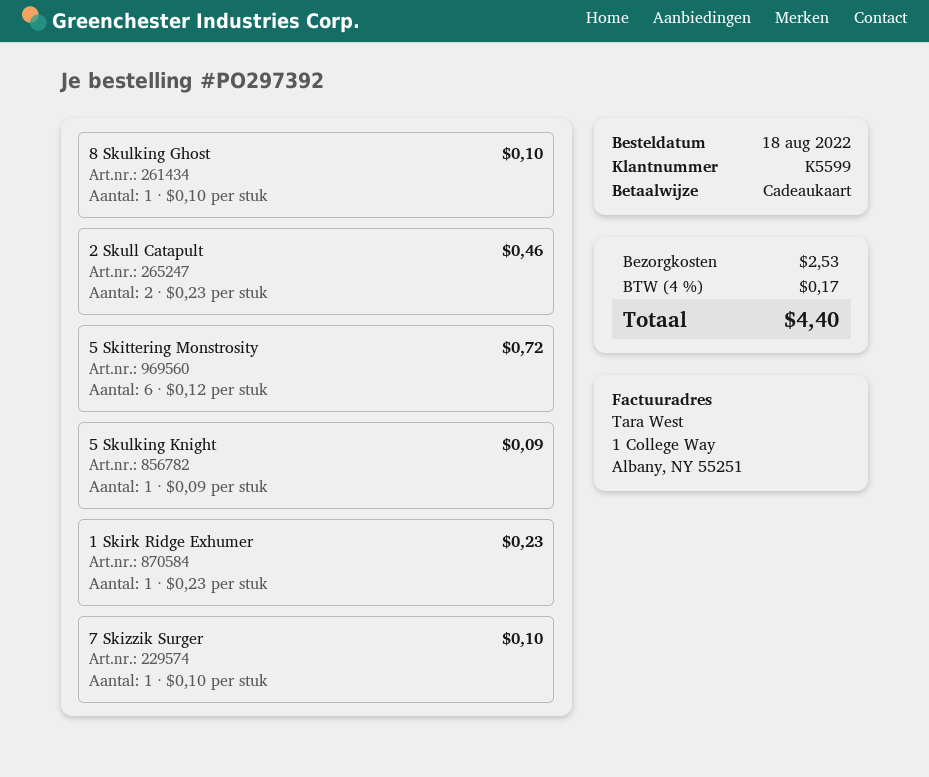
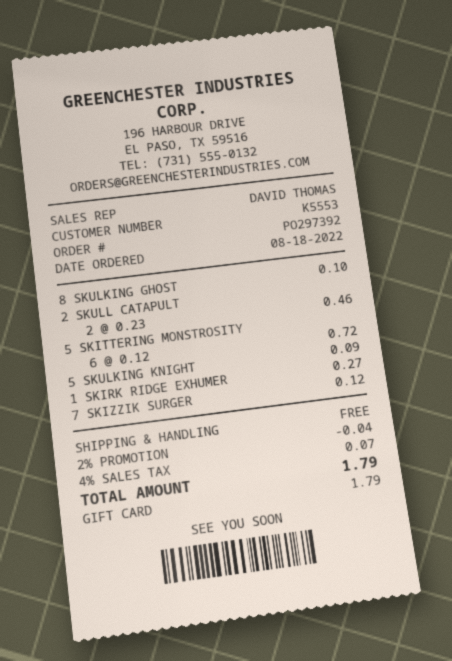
customer number: K5599 -> K5553
1 Skirk Ridge Exhumer: 1 x 0.23 = 0.23 -> 1 x 0.27 = 0.27
7 Skizzik Surger: 1 x 0.10 = 0.10 -> 1 x 0.12 = 0.12
discount: none -> 2% = 0.04
shipping: 2.53 -> 0.00
tax: 4% = 0.17 -> 4% = 0.07
total: 4.40 -> 1.79

